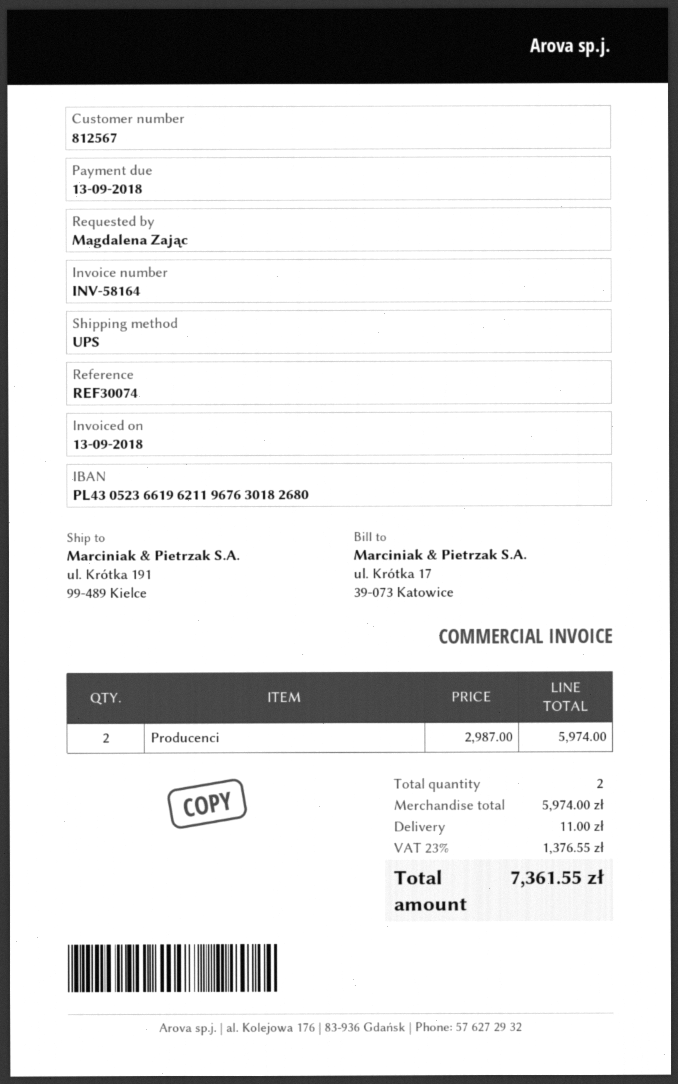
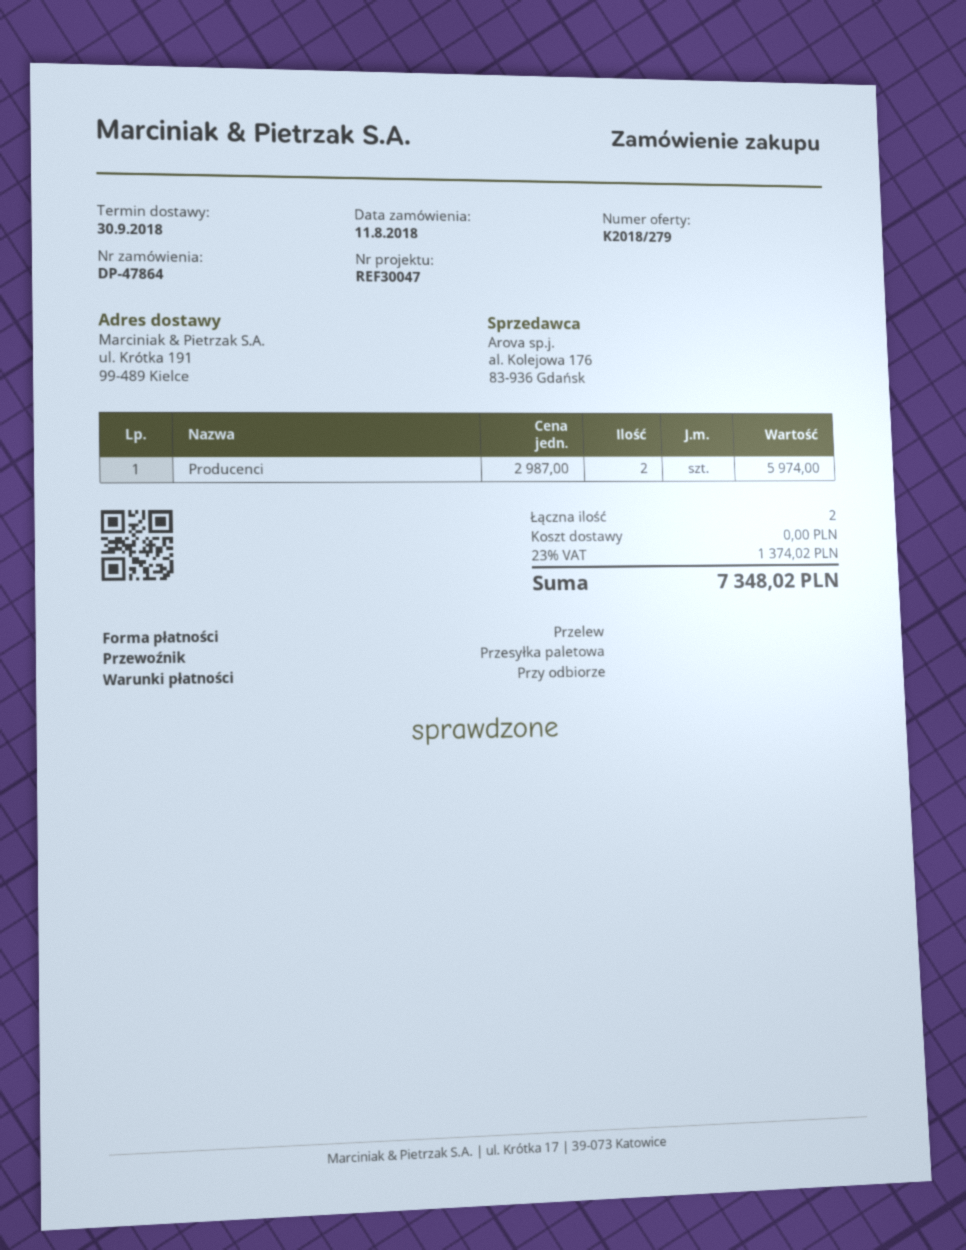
reference: REF30074 -> REF30047
shipping method: UPS -> pallet freight
shipping: 11.00 -> 0.00
tax: 23% = 1376.55 -> 23% = 1374.02
total: 7361.55 -> 7348.02

